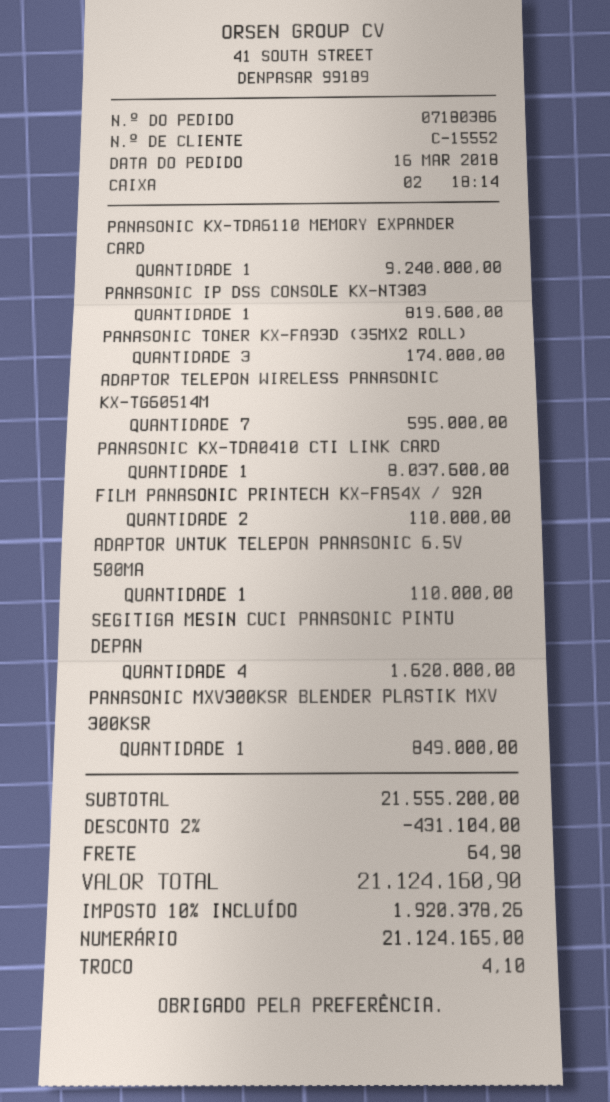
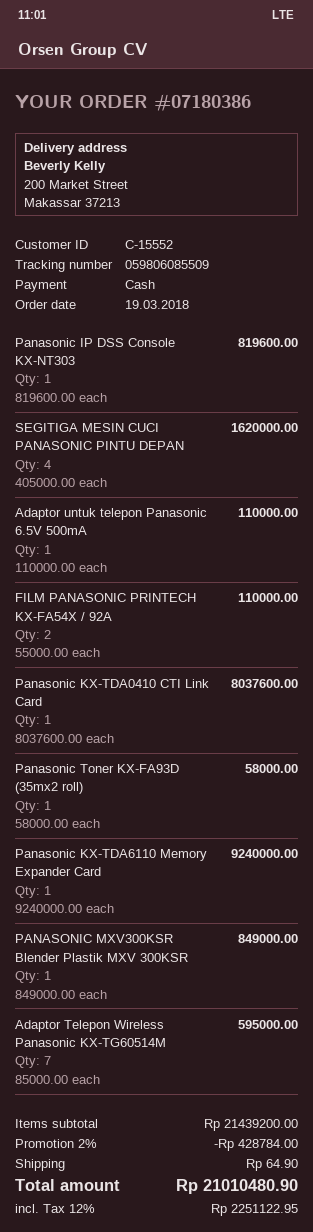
order date: 2018-03-16 -> 2018-03-19
PANASONIC TONER KX-FA93D (35MX2 ROLL): 3 for 174000.00 -> 1 for 58000.00
subtotal: 21555200.00 -> 21439200.00
discount: 2% = 431104.00 -> 2% = 428784.00
tax: 10% = 1920378.26 -> 12% = 2251122.95
total: 21124160.90 -> 21010480.90

